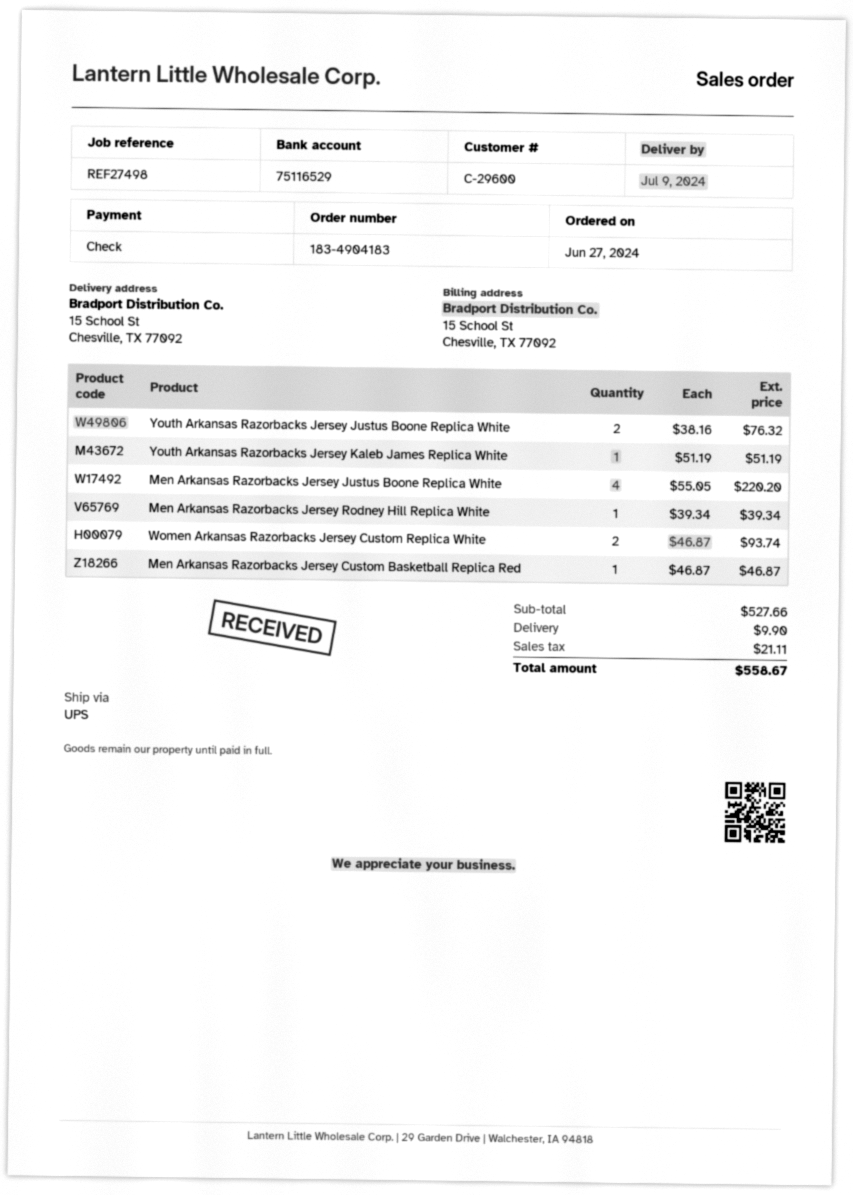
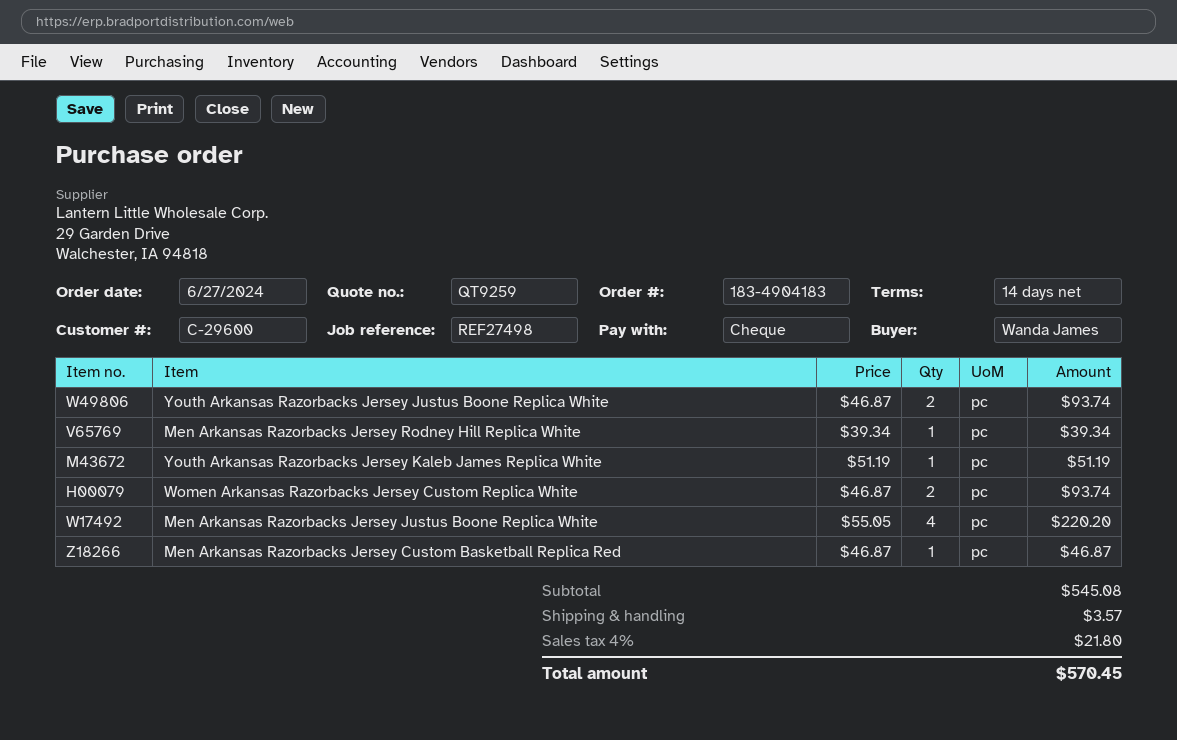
Youth Arkansas Razorbacks Jersey Justus Boone Replica White: 2 x 38.16 = 76.32 -> 2 x 46.87 = 93.74
subtotal: 527.66 -> 545.08
shipping: 9.90 -> 3.57
tax: 21.11 -> 21.80
total: 558.67 -> 570.45

